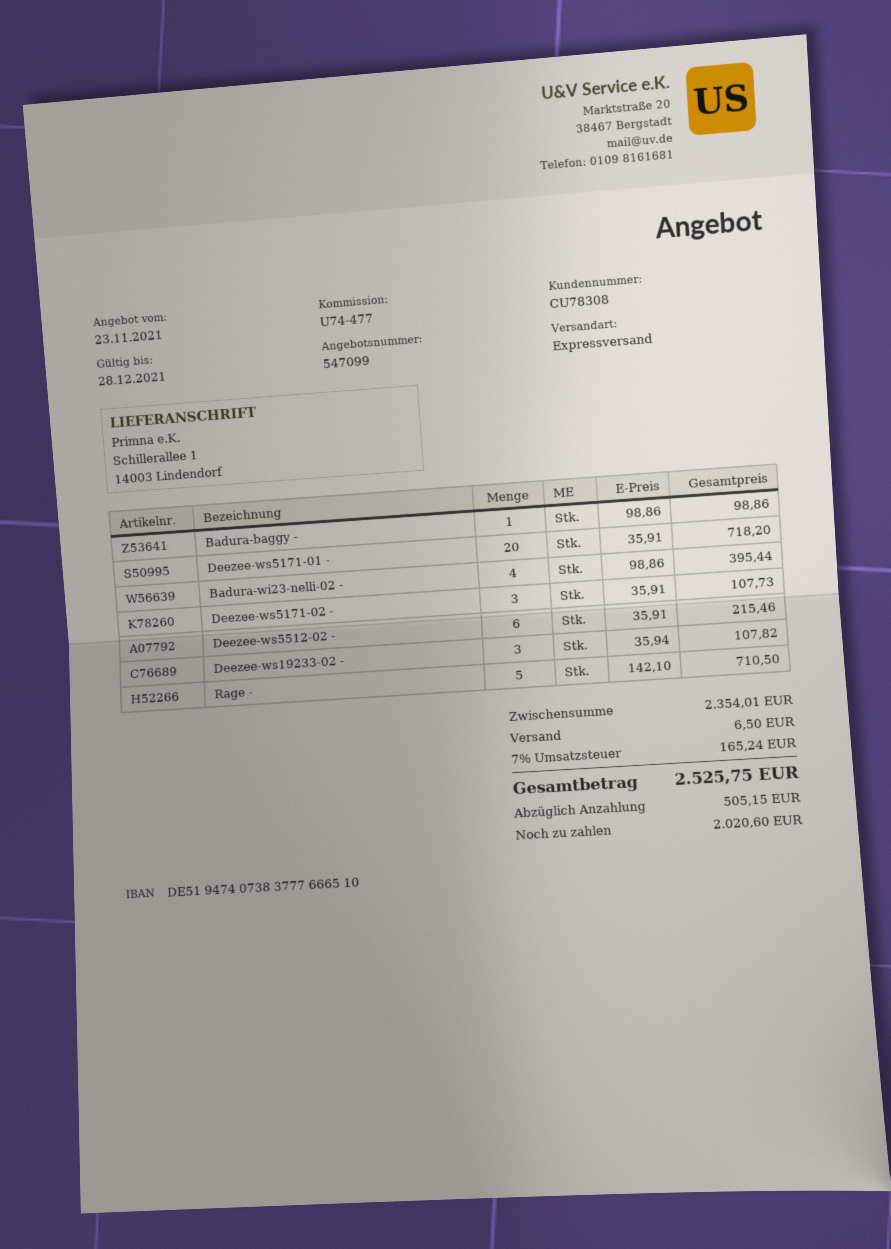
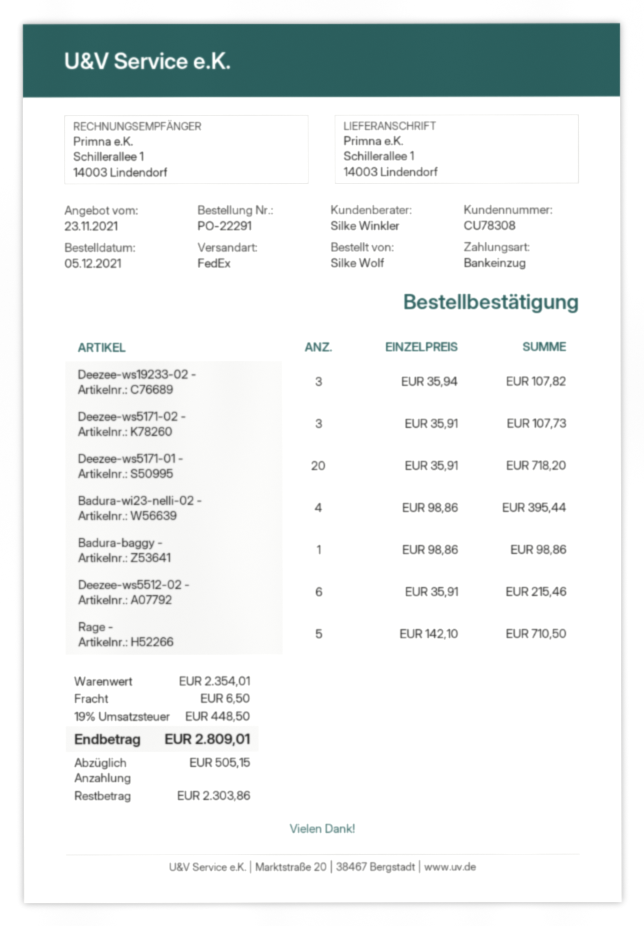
shipping method: express -> FedEx
tax: 7% = 165.24 -> 19% = 448.50
total: 2525.75 -> 2809.01
balance: 2020.60 -> 2303.86

